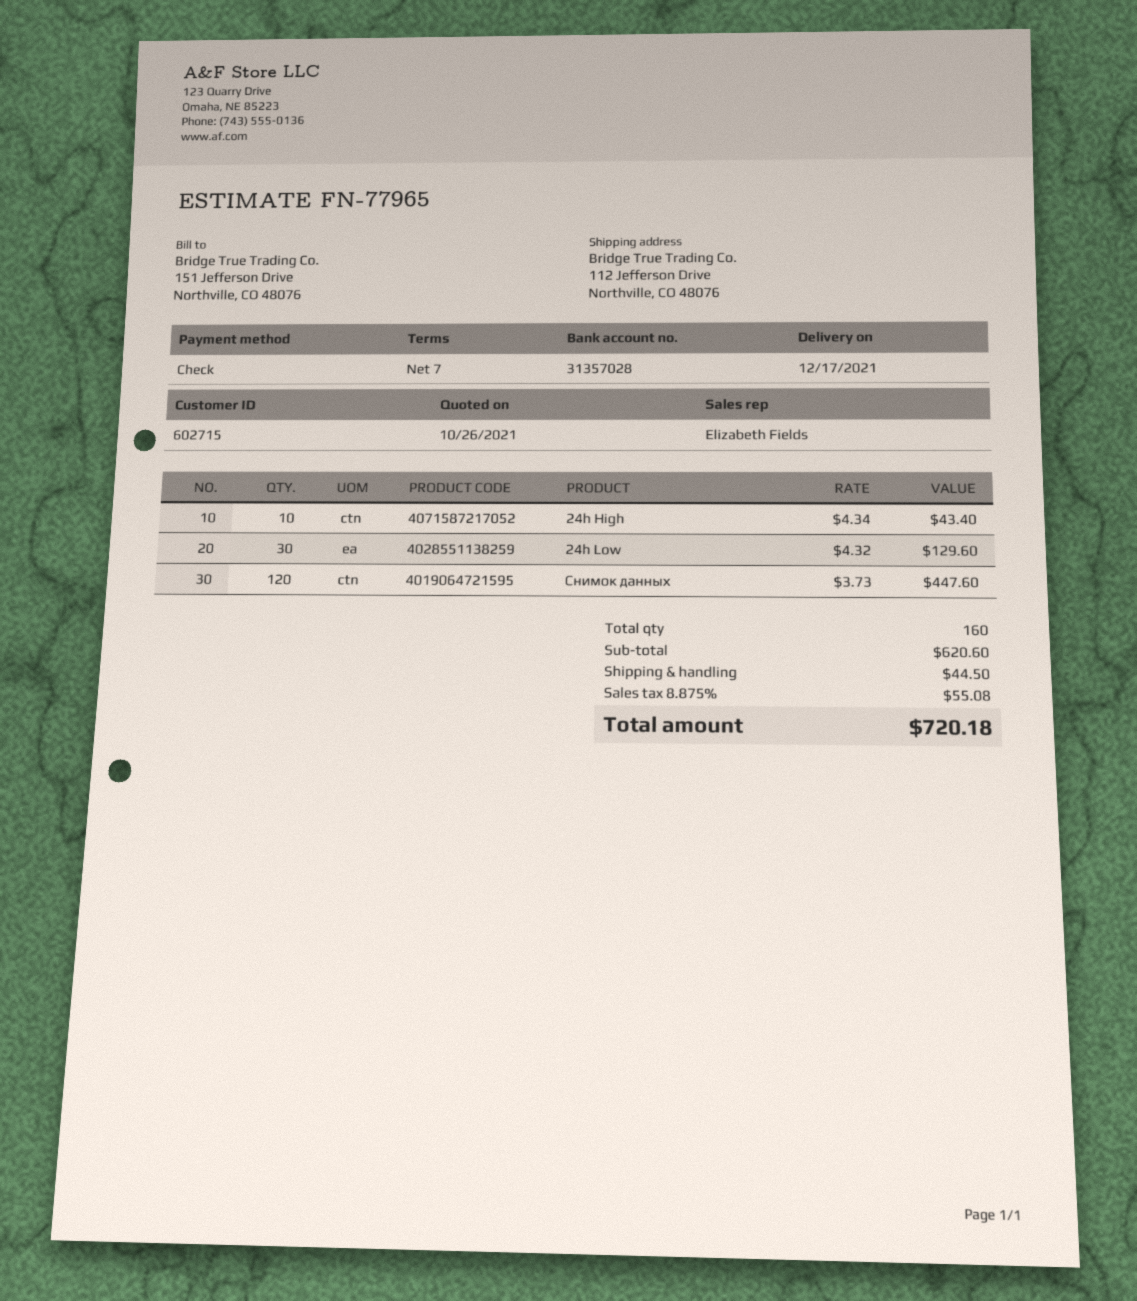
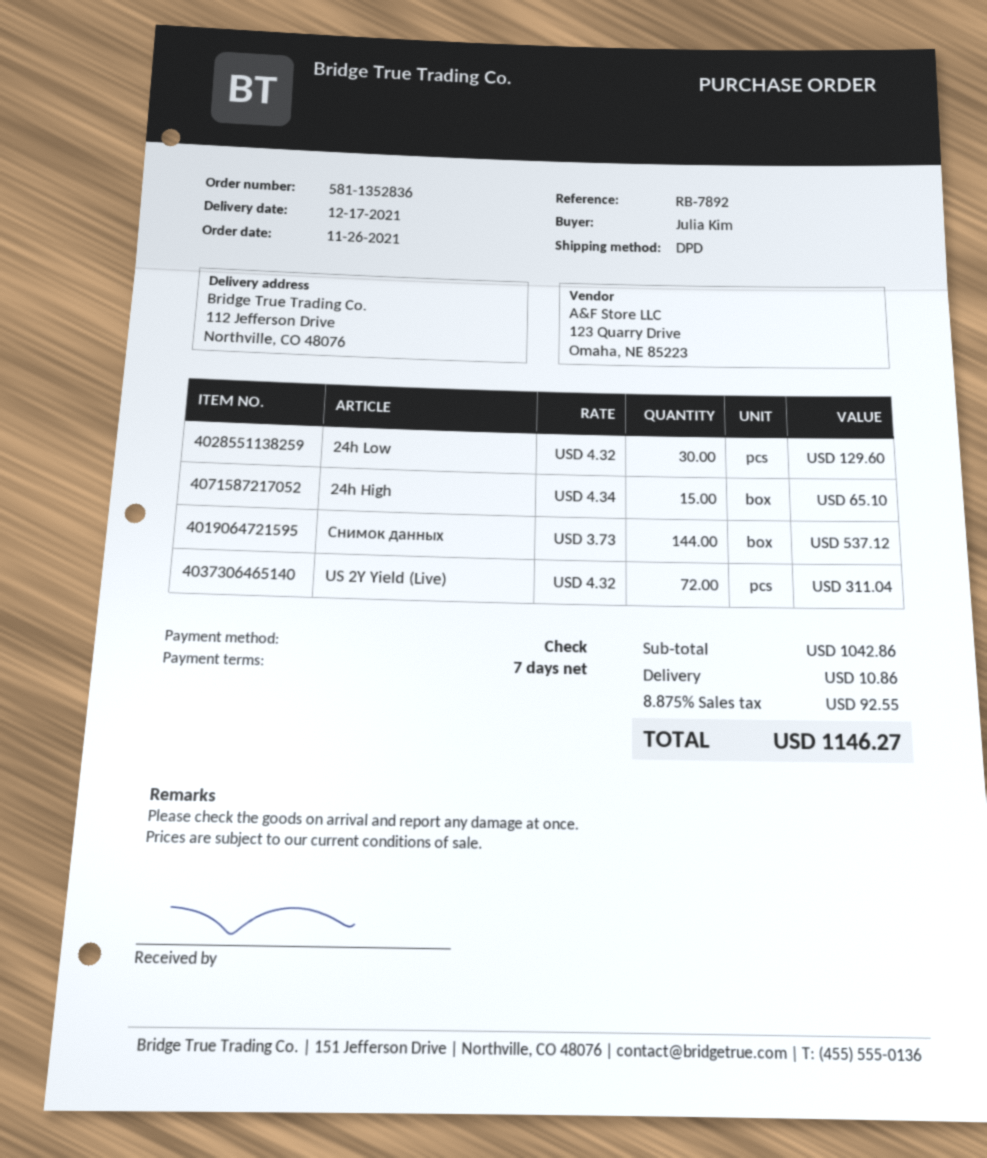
24h High: 10 x 4.34 = 43.40 -> 15 x 4.34 = 65.10
Снимок данных: 120 x 3.73 = 447.60 -> 144 x 3.73 = 537.12
US 2Y Yield (Live): none -> 72 x 4.32 = 311.04
subtotal: 620.60 -> 1042.86
shipping: 44.50 -> 10.86
tax: 8.875% = 55.08 -> 8.875% = 92.55
total: 720.18 -> 1146.27

